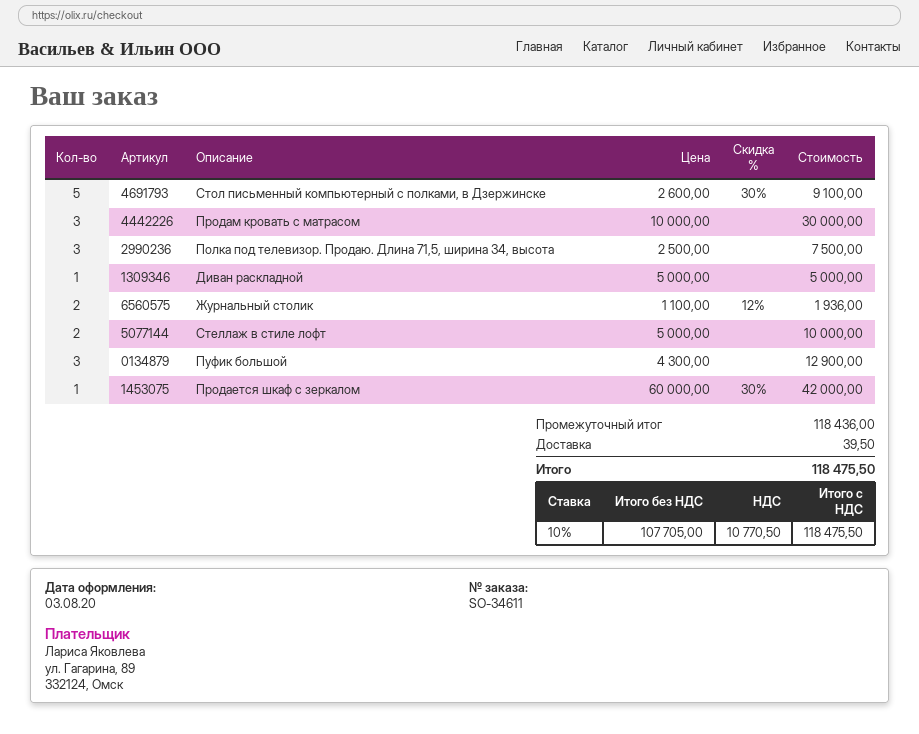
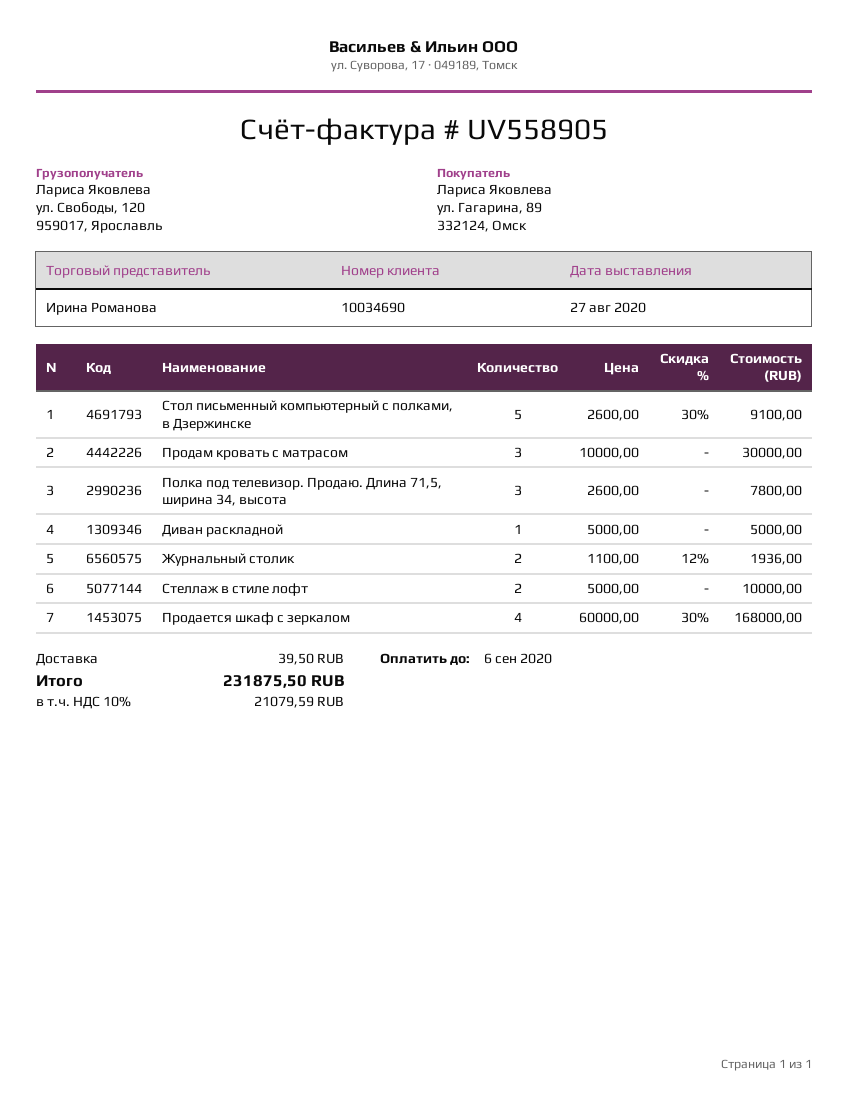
Полка под телевизор. Продаю. Длина 71,5, ширина 34, высота: 3 x 2500.00 = 7500.00 -> 3 x 2600.00 = 7800.00
Пуфик большой: 3 x 4300.00 = 12900.00 -> none
Продается шкаф с зеркалом: 1 x 60000.00 - 30% = 42000.00 -> 4 x 60000.00 - 30% = 168000.00
tax: 10% = 10770.50 -> 10% = 21079.59
total: 118475.50 -> 231875.50

